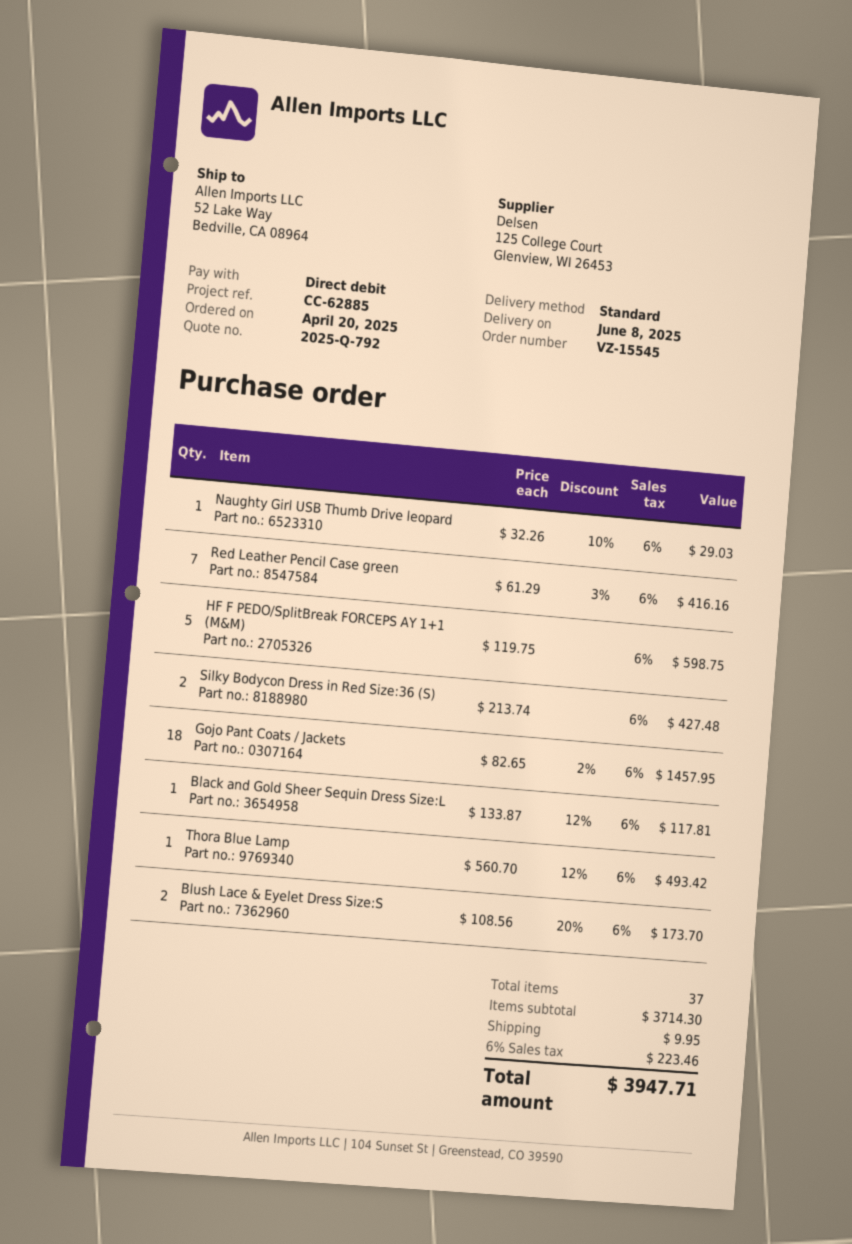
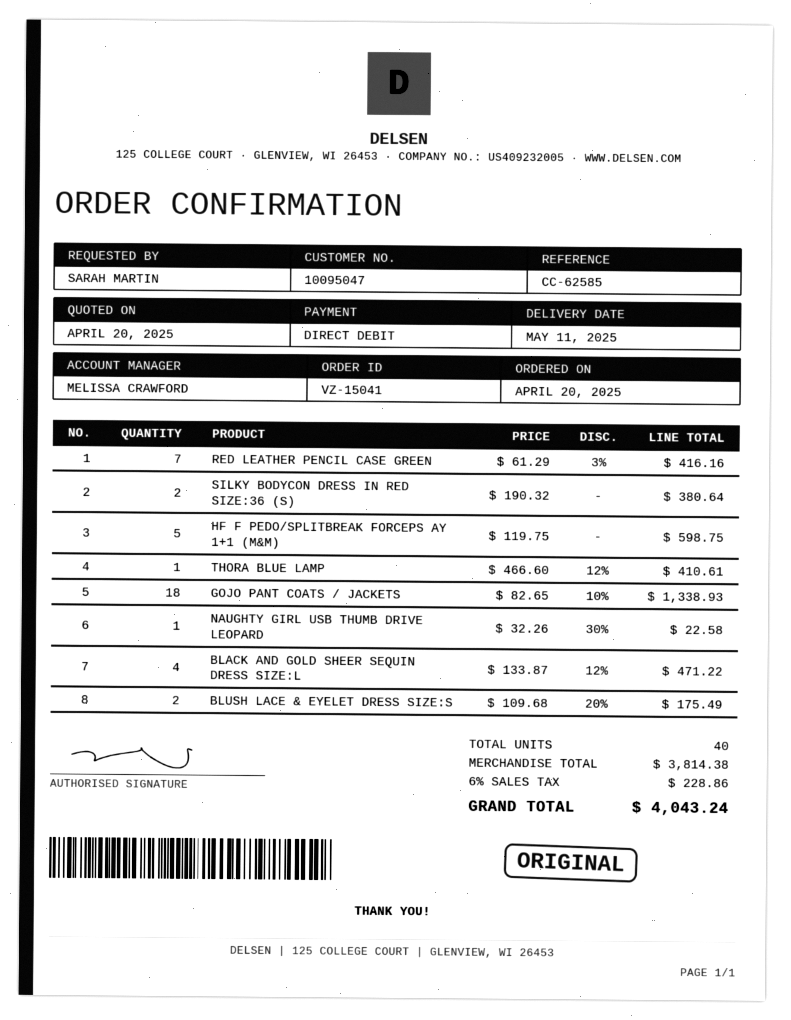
order number: VZ-15545 -> VZ-15041
delivery date: 2025-06-08 -> 2025-05-11
reference: CC-62885 -> CC-62585
Naughty Girl USB Thumb Drive leopard: 1 x 32.26 - 10% = 29.03 -> 1 x 32.26 - 30% = 22.58
Silky Bodycon Dress in Red Size:36 (S): 2 x 213.74 = 427.48 -> 2 x 190.32 = 380.64
Gojo Pant Coats / Jackets: 18 x 82.65 - 2% = 1457.95 -> 18 x 82.65 - 10% = 1338.93
Black and Gold Sheer Sequin Dress Size:L: 1 x 133.87 - 12% = 117.81 -> 4 x 133.87 - 12% = 471.22
Thora Blue Lamp: 1 x 560.70 - 12% = 493.42 -> 1 x 466.60 - 12% = 410.61
Blush Lace & Eyelet Dress Size:S: 2 x 108.56 - 20% = 173.70 -> 2 x 109.68 - 20% = 175.49
total quantity: 37 -> 40
subtotal: 3714.30 -> 3814.38
shipping: 9.95 -> none
tax: 6% = 223.46 -> 6% = 228.86
total: 3947.71 -> 4043.24

